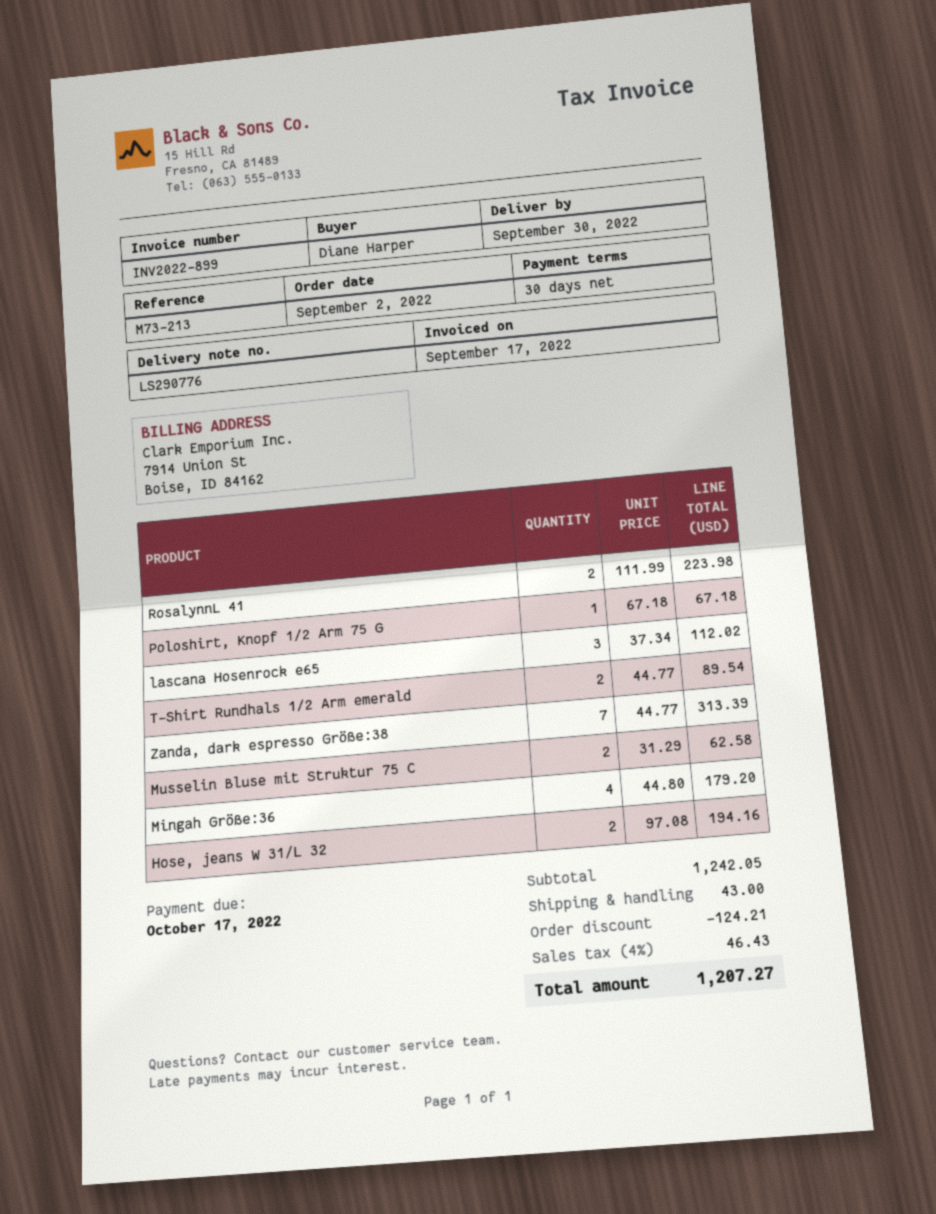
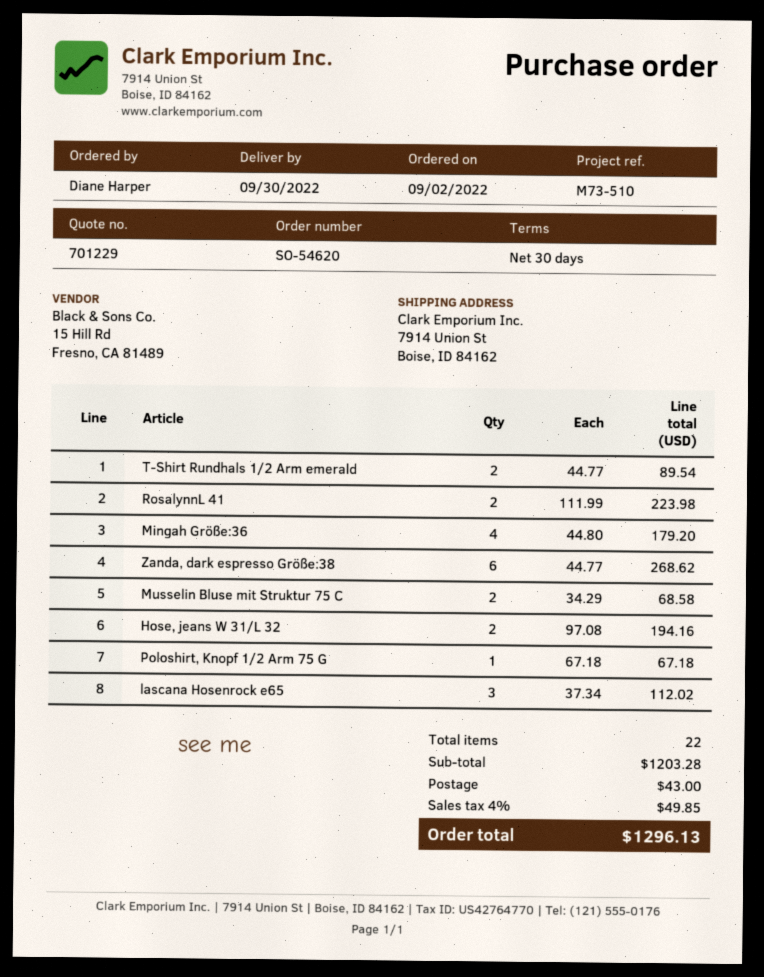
reference: M73-213 -> M73-510
Zanda, dark espresso Größe:38: 7 x 44.77 = 313.39 -> 6 x 44.77 = 268.62
Musselin Bluse mit Struktur 75 C: 2 x 31.29 = 62.58 -> 2 x 34.29 = 68.58
subtotal: 1242.05 -> 1203.28
discount: 124.21 -> none
tax: 4% = 46.43 -> 4% = 49.85
total: 1207.27 -> 1296.13

